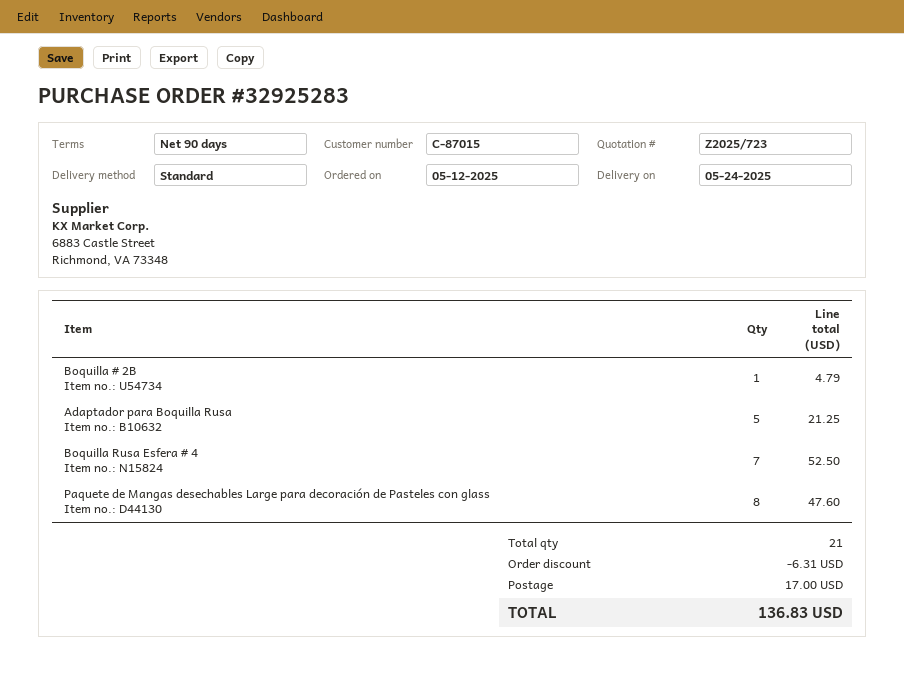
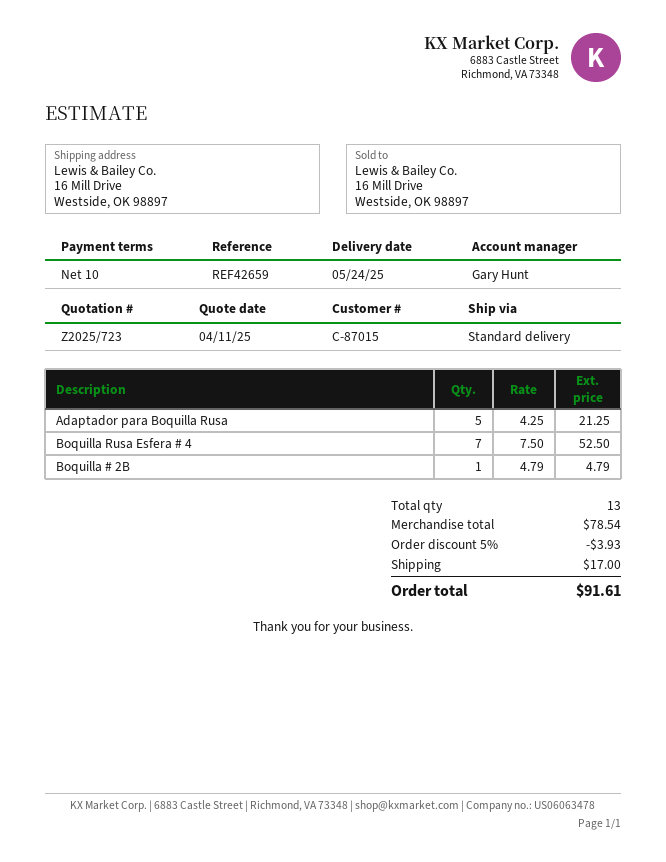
payment terms: 90 days -> 10 days
Paquete de Mangas desechables Large para decoración de Pasteles con glass: 8 for 47.60 -> none
total quantity: 21 -> 13
discount: 6.31 -> 3.93
total: 136.83 -> 91.61

